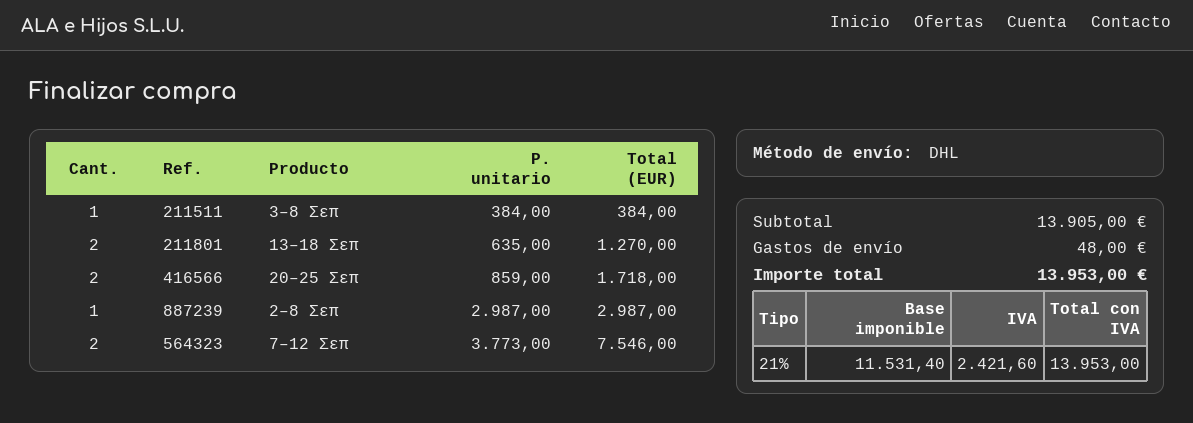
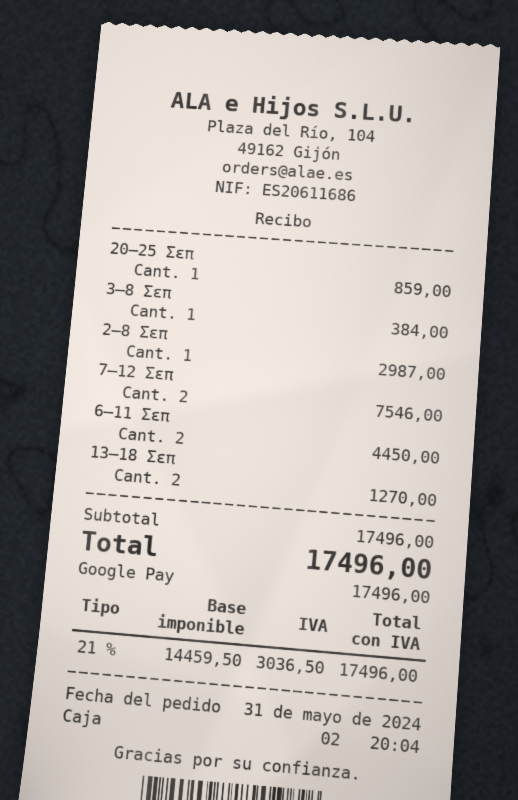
20–25 Σεπ: 2 for 1718.00 -> 1 for 859.00
6–11 Σεπ: none -> 2 for 4450.00
subtotal: 13905.00 -> 17496.00
shipping: 48.00 -> none
net: 11531.40 -> 14459.50
tax: 21% = 2421.60 -> 21% = 3036.50
total: 13953.00 -> 17496.00

